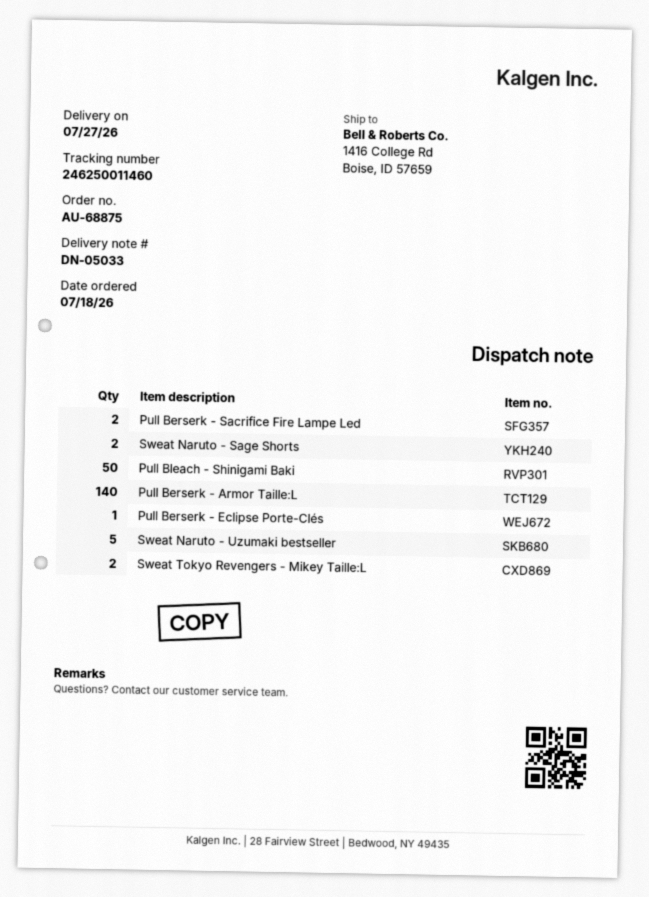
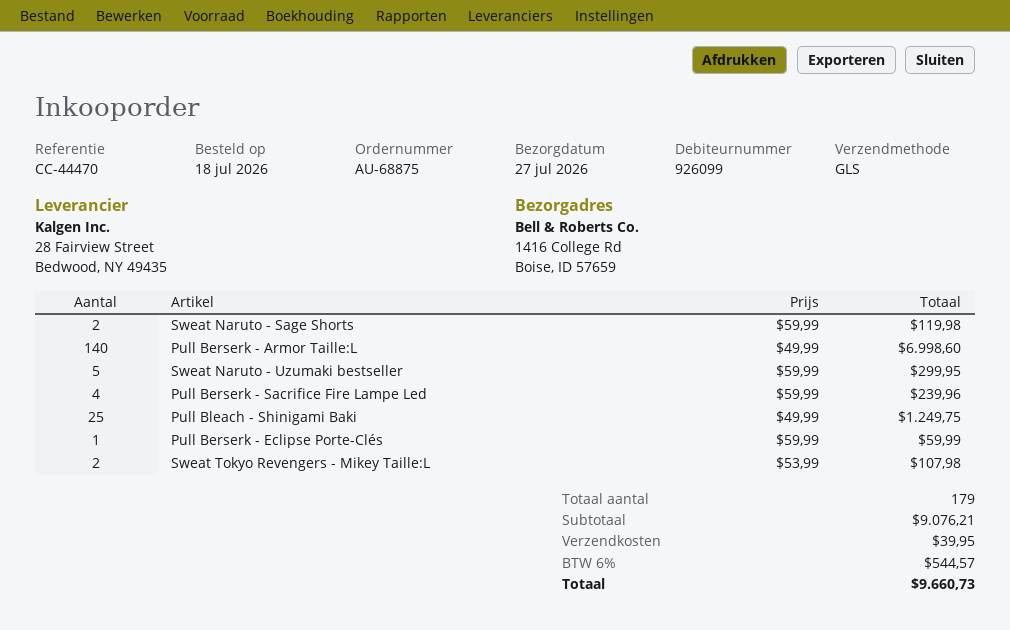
Pull Berserk - Sacrifice Fire Lampe Led: 2 -> 4
Pull Bleach - Shinigami Baki: 50 -> 25

